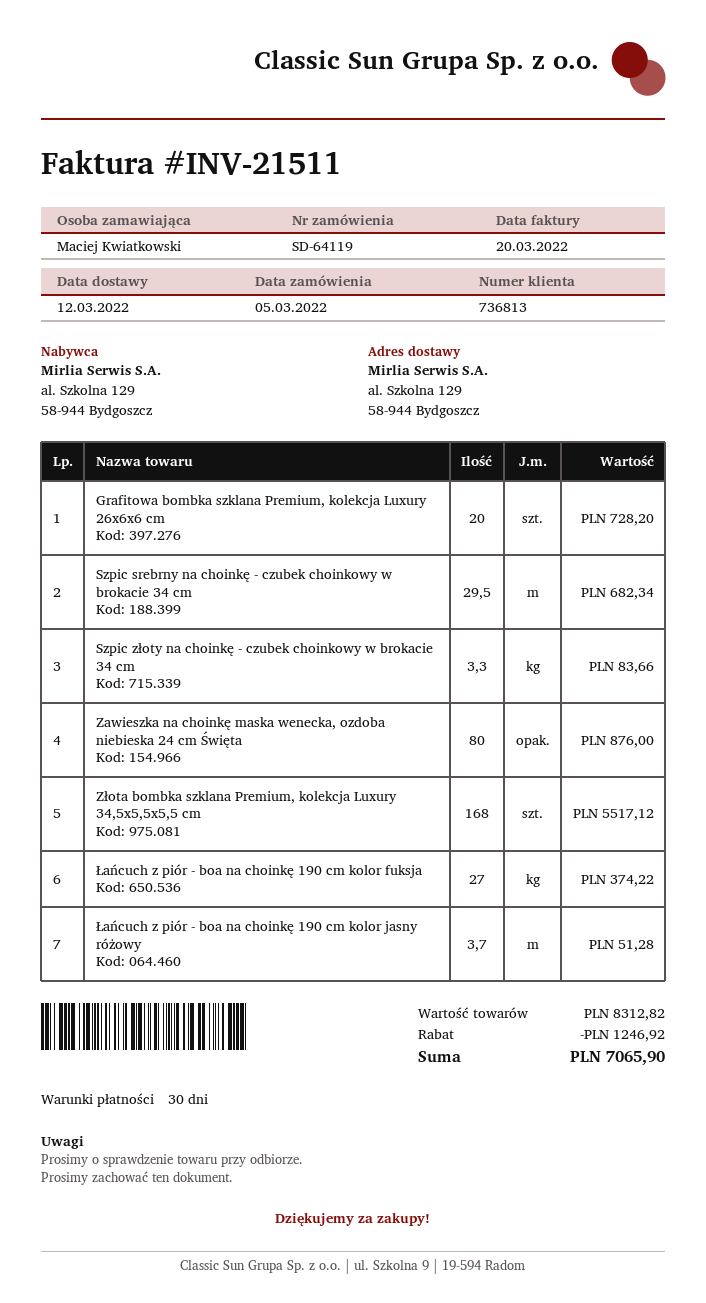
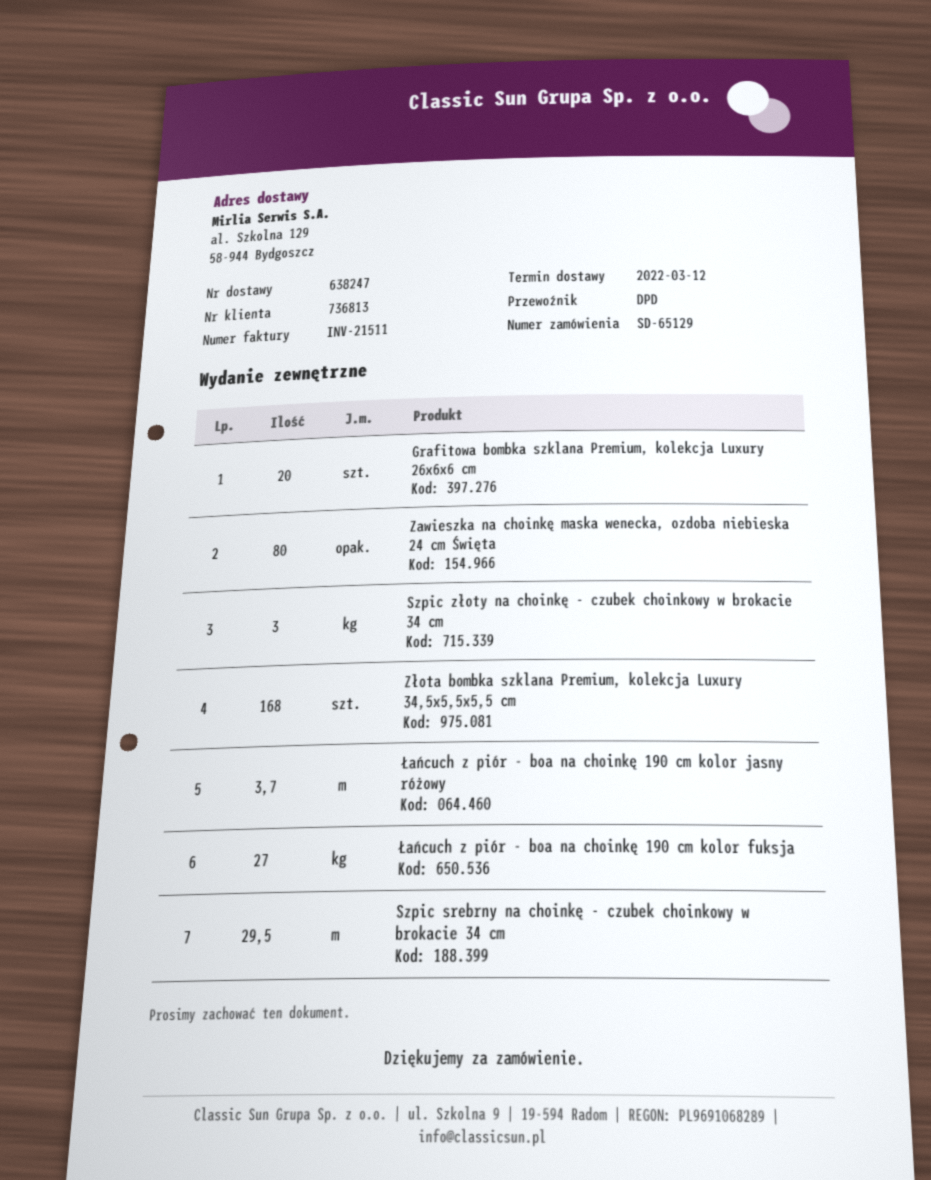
order number: SD-64119 -> SD-65129
Szpic złoty na choinkę - czubek choinkowy w brokacie 34 cm: 3.3 -> 3

